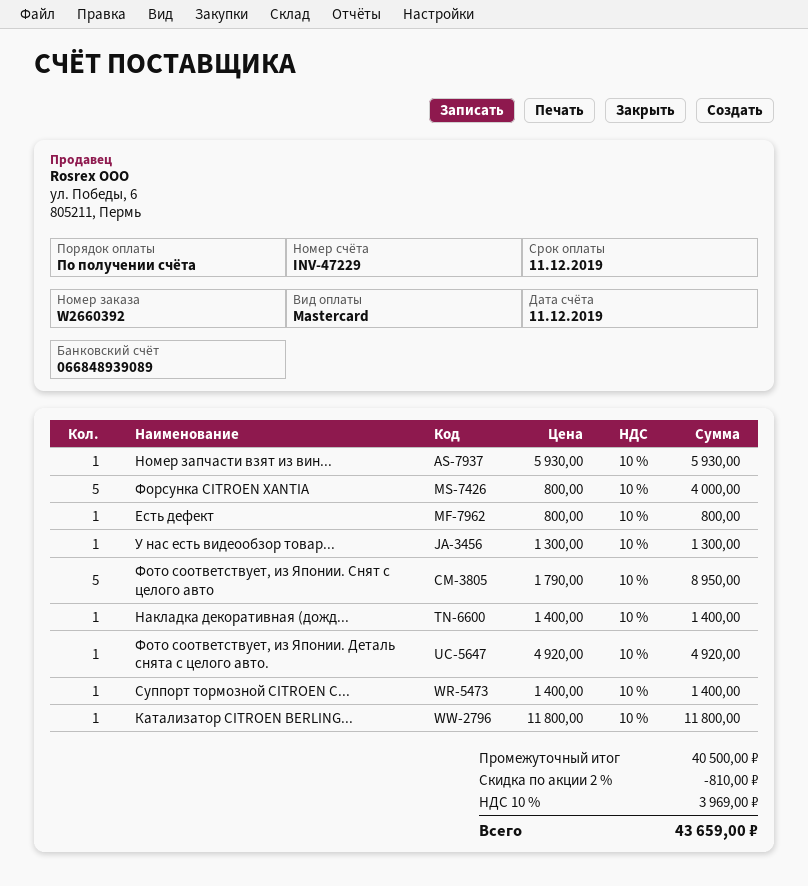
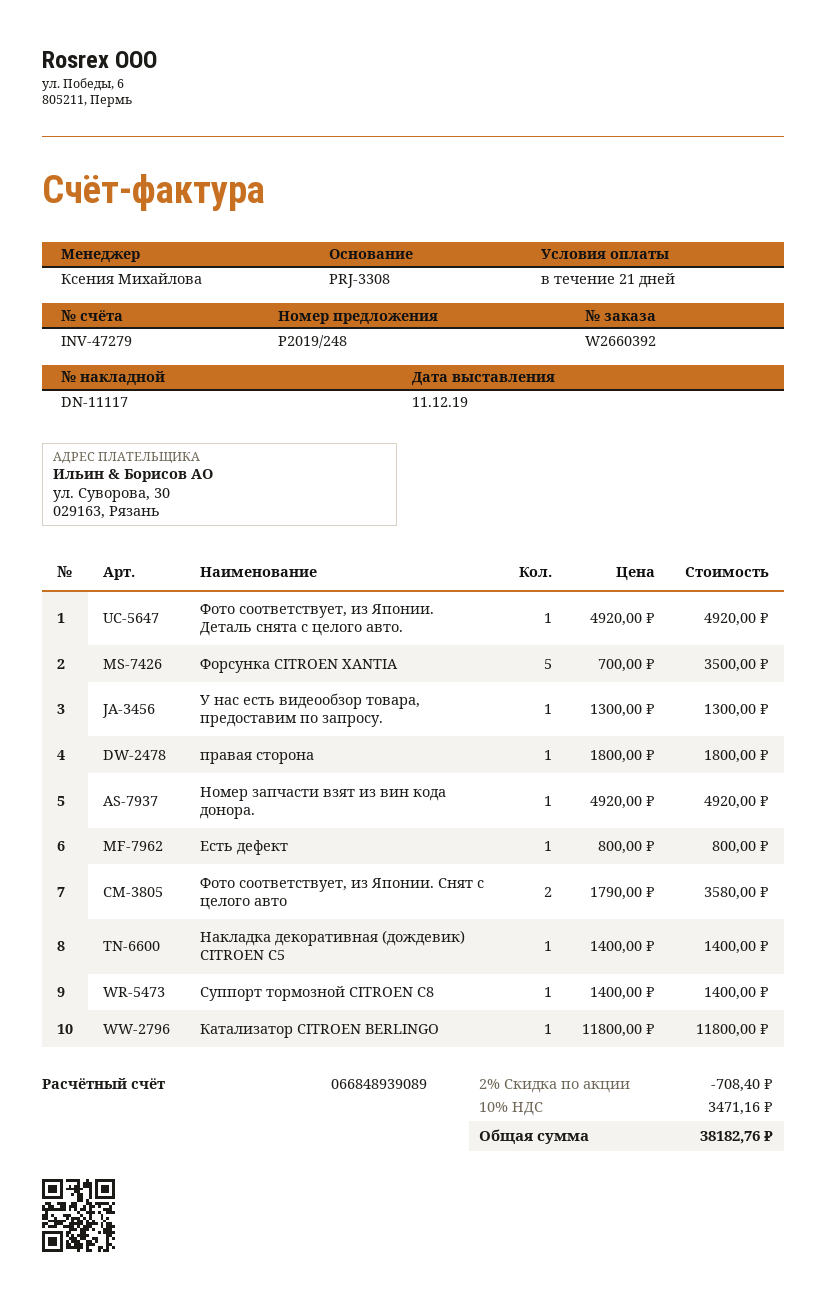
invoice number: INV-47229 -> INV-47279
payment terms: on receipt -> 21 days
Номер запчасти взят из вин...: 1 x 5930.00 = 5930.00 -> 1 x 4920.00 = 4920.00
Форсунка CITROEN XANTIA: 5 x 800.00 = 4000.00 -> 5 x 700.00 = 3500.00
Фото соответствует, из Японии. Снят с целого авто: 5 x 1790.00 = 8950.00 -> 2 x 1790.00 = 3580.00
правая сторона: none -> 1 x 1800.00 = 1800.00
discount: 2% = 810.00 -> 2% = 708.40
tax: 10% = 3969.00 -> 10% = 3471.16
total: 43659.00 -> 38182.76

